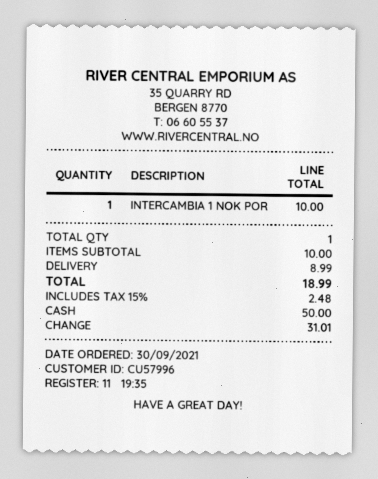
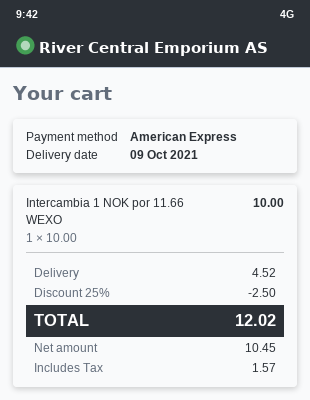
payment method: cash -> American Express
discount: none -> 25% = 2.50
shipping: 8.99 -> 4.52
tax: 2.48 -> 1.57
total: 18.99 -> 12.02

